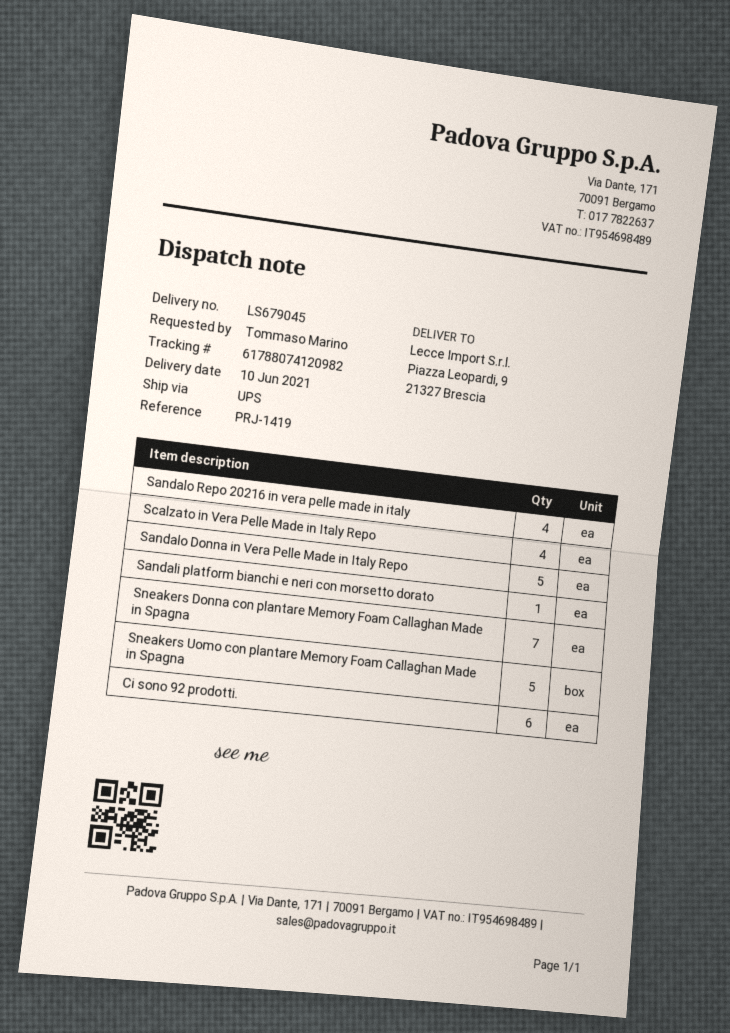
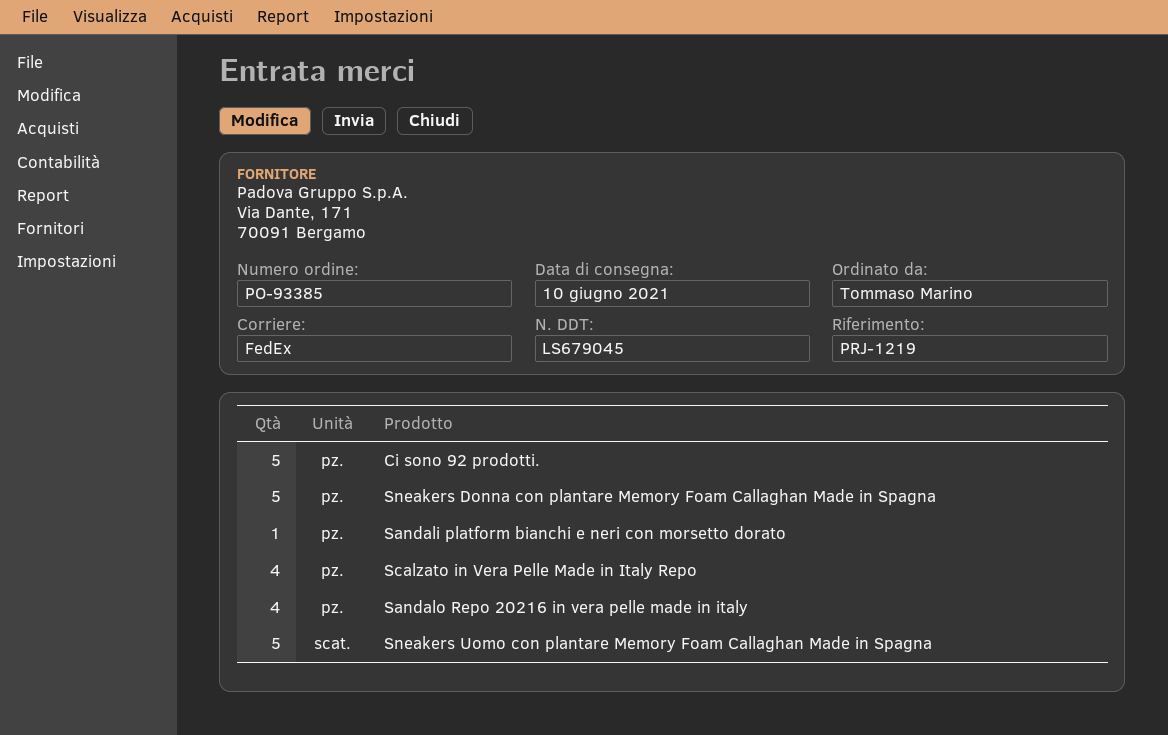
reference: PRJ-1419 -> PRJ-1219
shipping method: UPS -> FedEx
Sandalo Donna in Vera Pelle Made in Italy Repo: 5 -> none
Sneakers Donna con plantare Memory Foam Callaghan Made in Spagna: 7 -> 5
Ci sono 92 prodotti.: 6 -> 5

